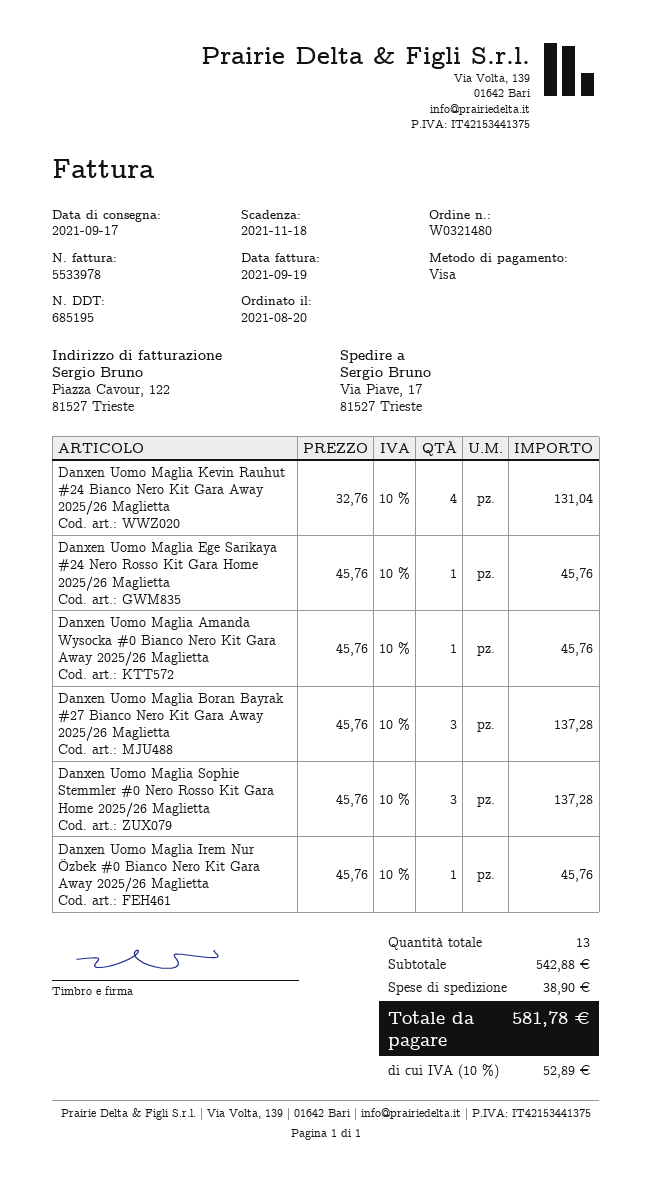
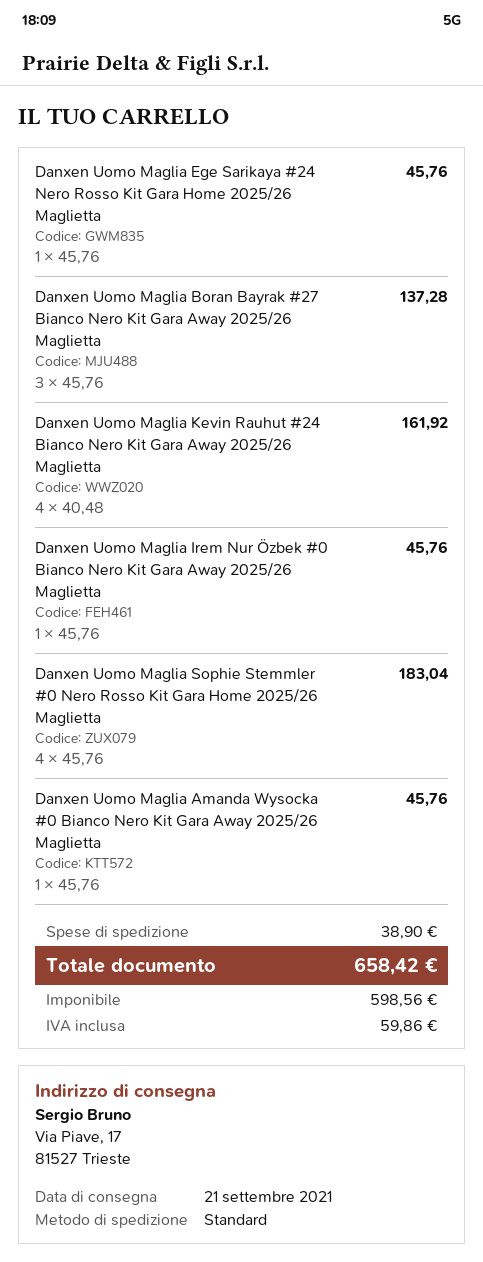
delivery date: 2021-09-17 -> 2021-09-21
Danxen Uomo Maglia Kevin Rauhut #24 Bianco Nero Kit Gara Away 2025/26 Maglietta: 4 x 32.76 = 131.04 -> 4 x 40.48 = 161.92
Danxen Uomo Maglia Sophie Stemmler #0 Nero Rosso Kit Gara Home 2025/26 Maglietta: 3 x 45.76 = 137.28 -> 4 x 45.76 = 183.04
tax: 52.89 -> 59.86
total: 581.78 -> 658.42

